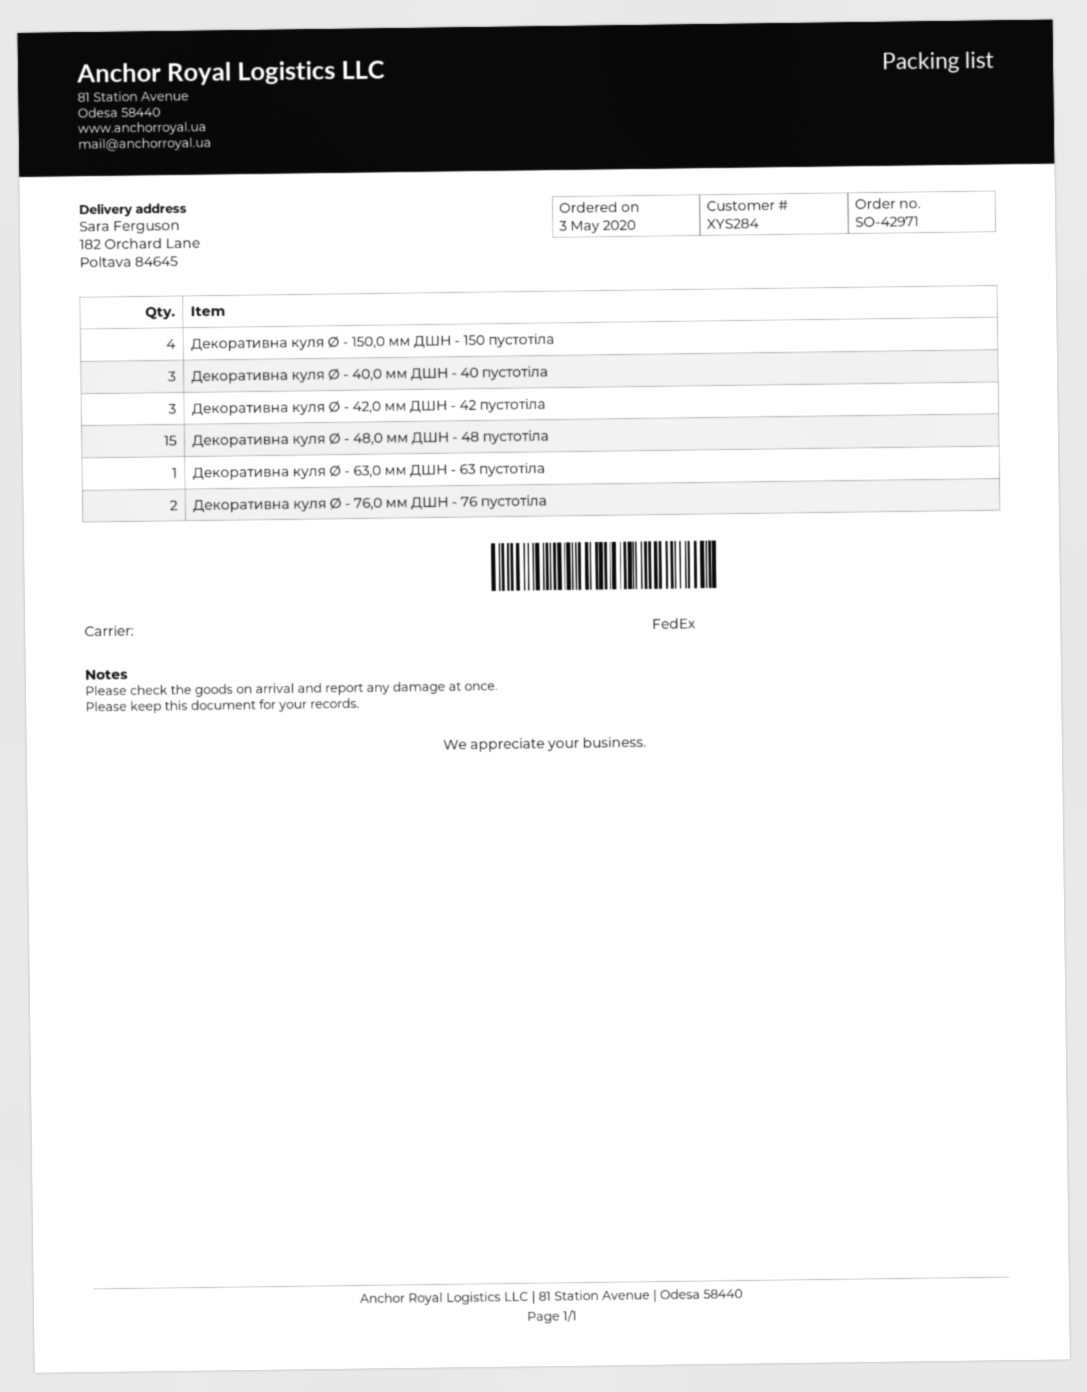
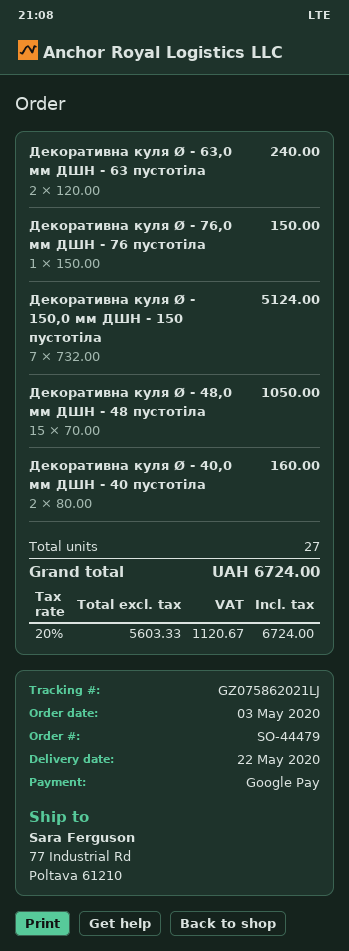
order number: SO-42971 -> SO-44479
ship to: 182 Orchard Lane, Poltava 84645 -> 77 Industrial Rd, Poltava 61210
Декоративна куля Ø - 150,0 мм ДШН - 150 пустотіла: 4 -> 7
Декоративна куля Ø - 40,0 мм ДШН - 40 пустотіла: 3 -> 2
Декоративна куля Ø - 42,0 мм ДШН - 42 пустотіла: 3 -> none
Декоративна куля Ø - 63,0 мм ДШН - 63 пустотіла: 1 -> 2
Декоративна куля Ø - 76,0 мм ДШН - 76 пустотіла: 2 -> 1

